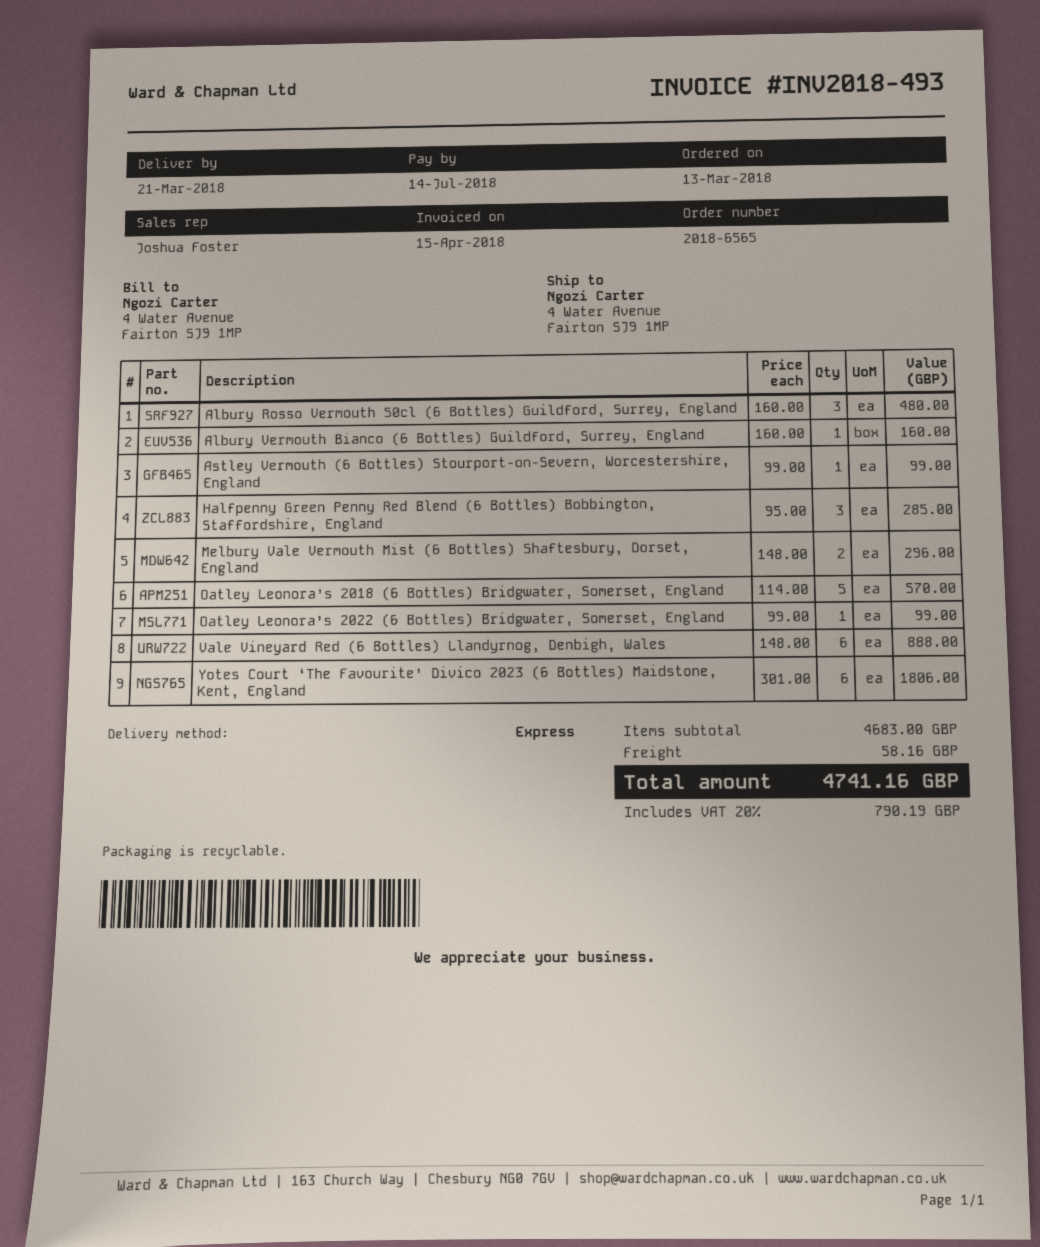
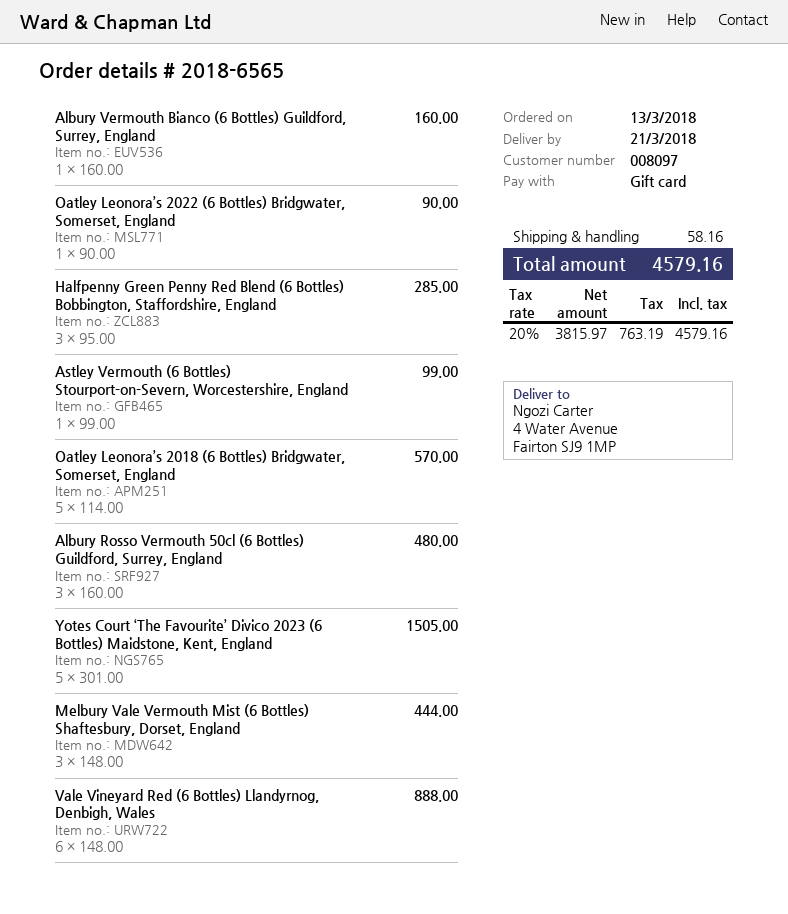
Melbury Vale Vermouth Mist (6 Bottles) Shaftesbury, Dorset, England: 2 x 148.00 = 296.00 -> 3 x 148.00 = 444.00
Oatley Leonora’s 2022 (6 Bottles) Bridgwater, Somerset, England: 1 x 99.00 = 99.00 -> 1 x 90.00 = 90.00
Yotes Court ‘The Favourite’ Divico 2023 (6 Bottles) Maidstone, Kent, England: 6 x 301.00 = 1806.00 -> 5 x 301.00 = 1505.00
tax: 20% = 790.19 -> 20% = 763.19
total: 4741.16 -> 4579.16

